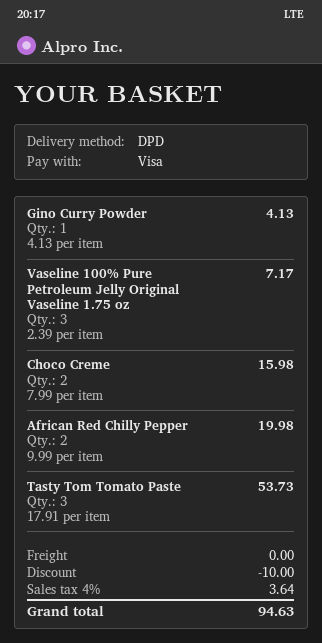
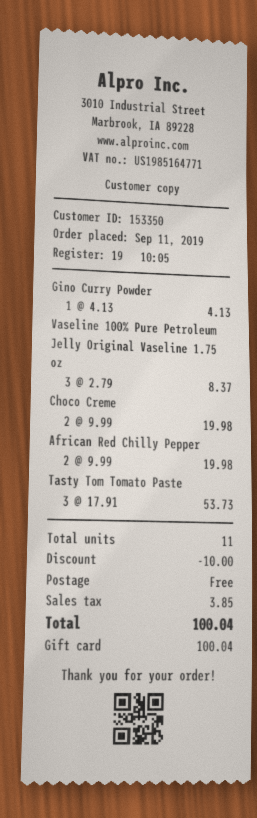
payment method: Visa -> gift card
Vaseline 100% Pure Petroleum Jelly Original Vaseline 1.75 oz: 3 x 2.39 = 7.17 -> 3 x 2.79 = 8.37
Choco Creme: 2 x 7.99 = 15.98 -> 2 x 9.99 = 19.98
tax: 3.64 -> 3.85
total: 94.63 -> 100.04

